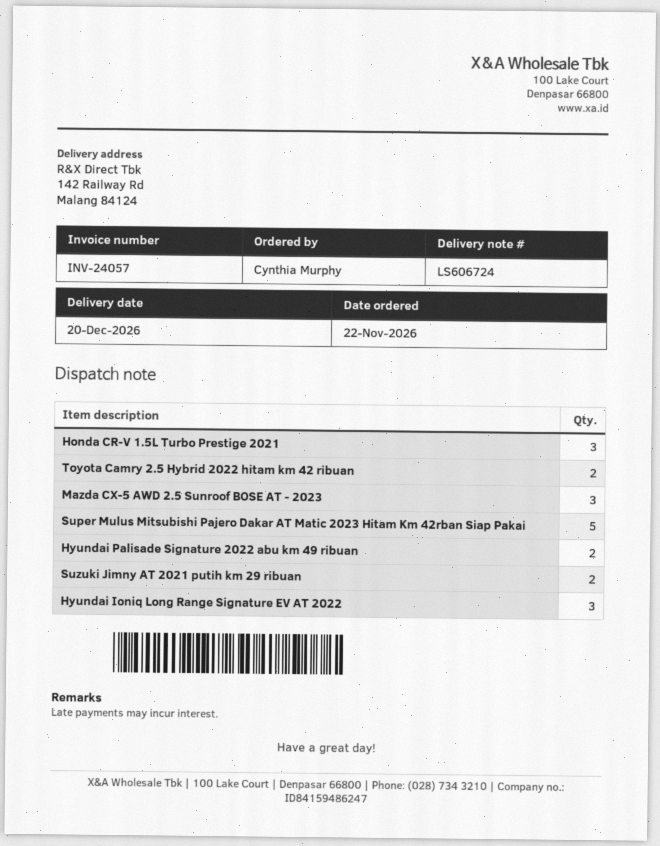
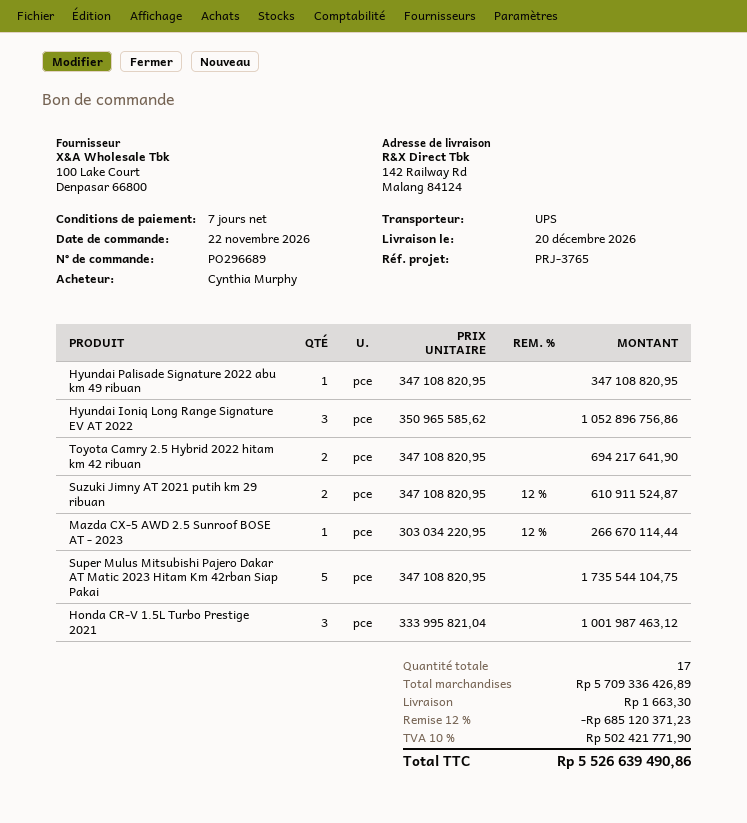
Mazda CX-5 AWD 2.5 Sunroof BOSE AT - 2023: 3 -> 1
Hyundai Palisade Signature 2022 abu km 49 ribuan: 2 -> 1

